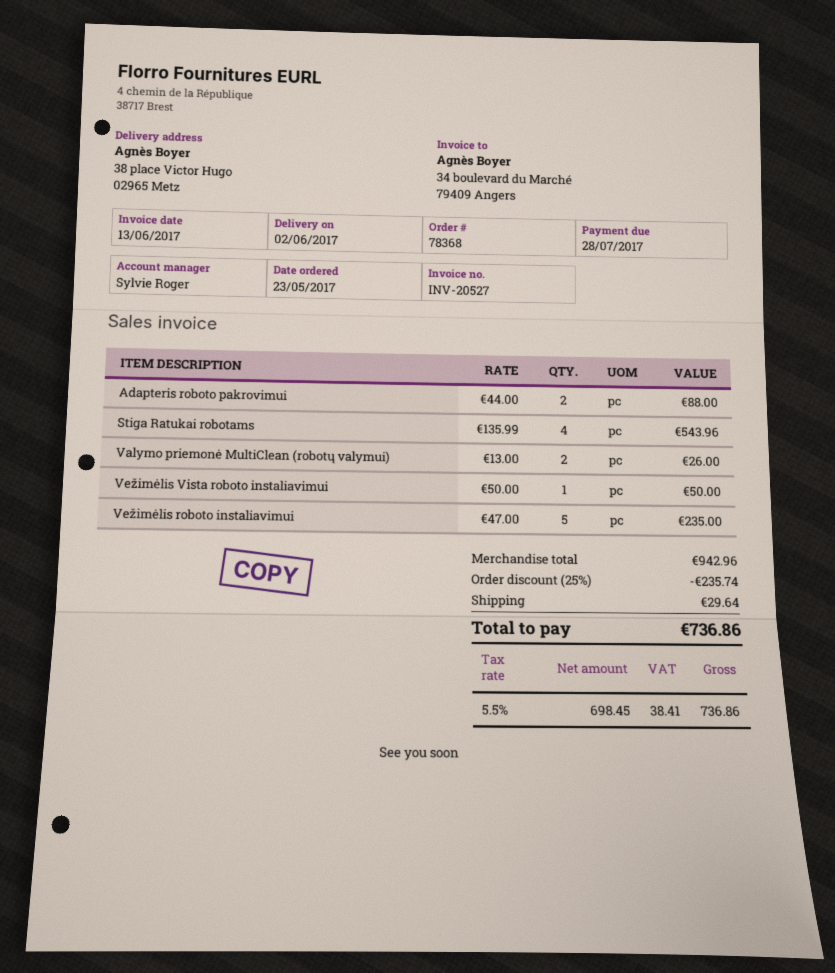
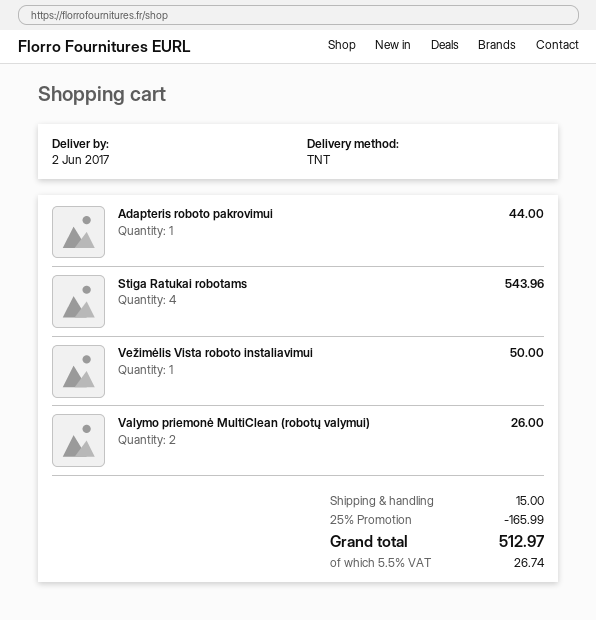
Adapteris roboto pakrovimui: 2 for 88.00 -> 1 for 44.00
Vežimėlis roboto instaliavimui: 5 for 235.00 -> none
discount: 25% = 235.74 -> 25% = 165.99
shipping: 29.64 -> 15.00
tax: 5.5% = 38.41 -> 5.5% = 26.74
total: 736.86 -> 512.97

